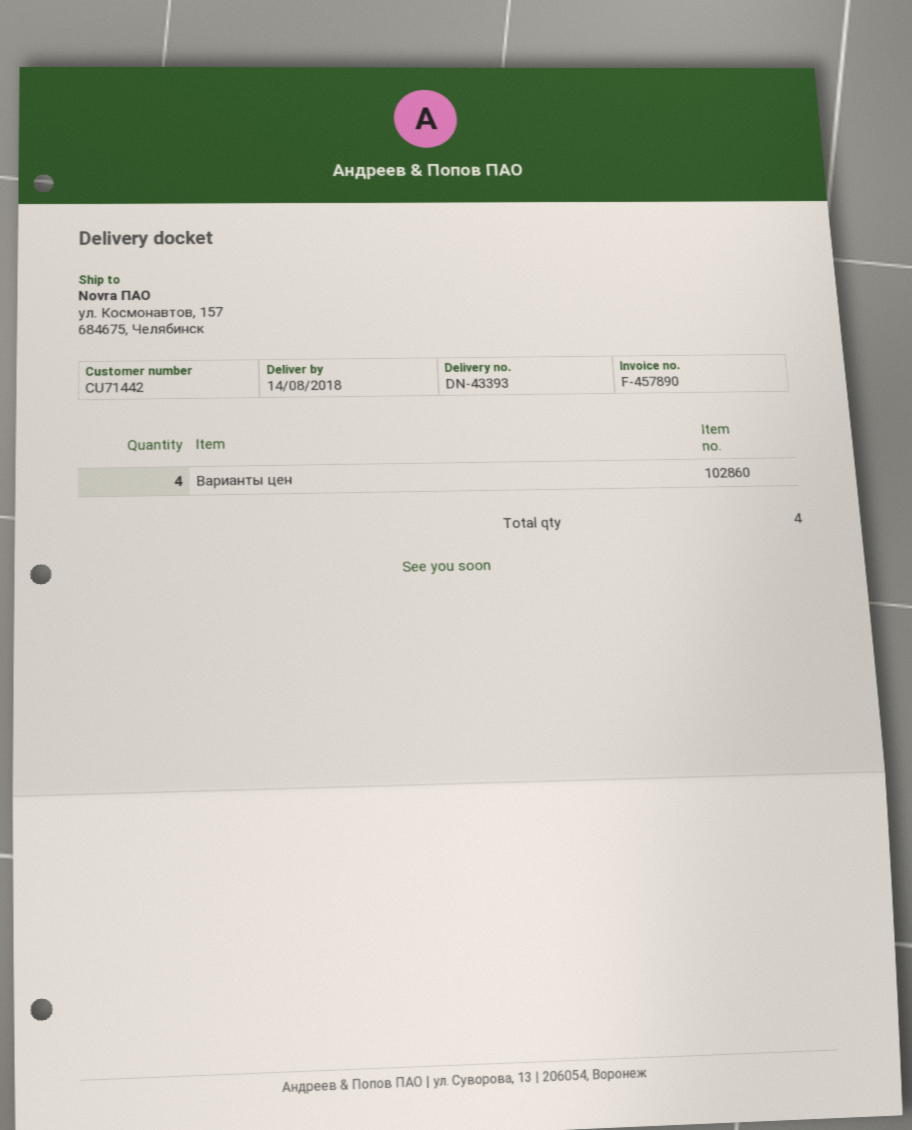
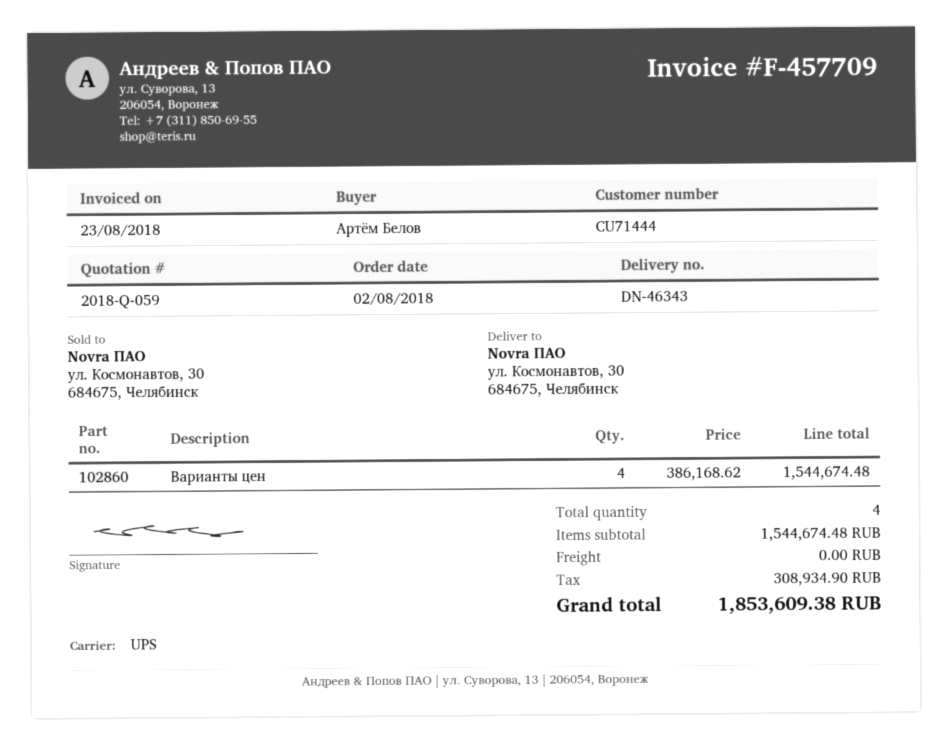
delivery note number: DN-43393 -> DN-46343
invoice number: F-457890 -> F-457709
customer number: CU71442 -> CU71444
ship to: ул. Космонавтов, 157, 684675, Челябинск -> ул. Космонавтов, 30, 684675, Челябинск

